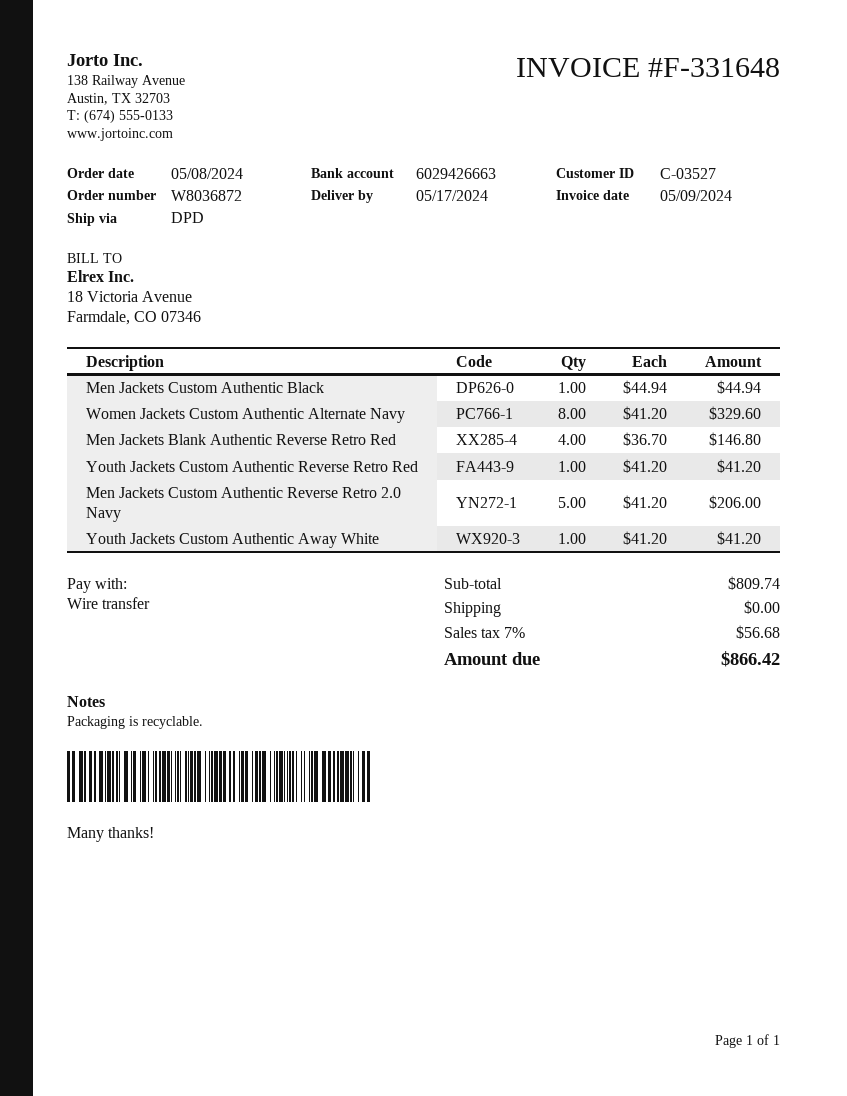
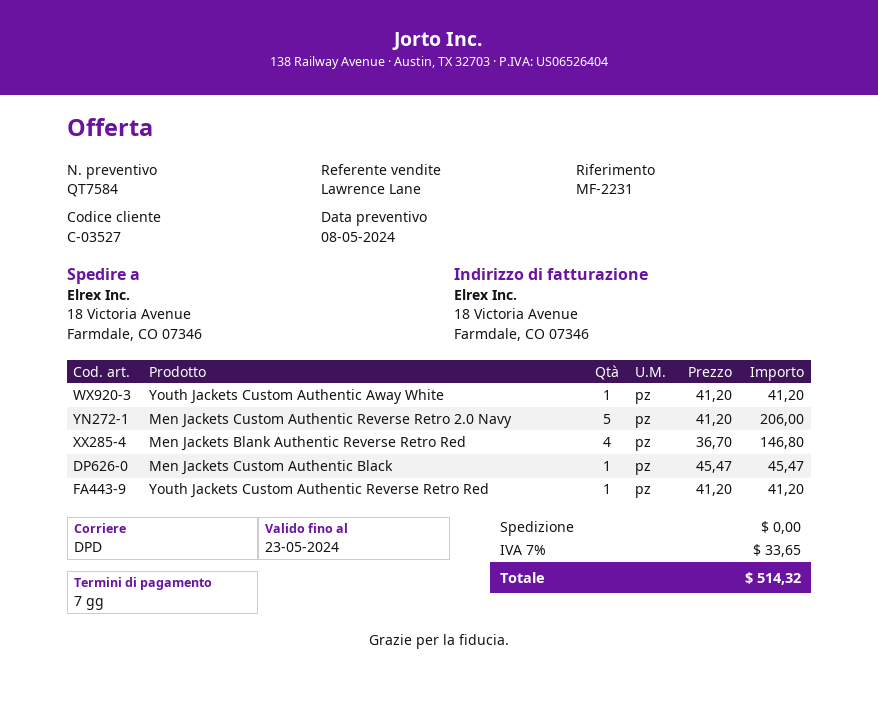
Men Jackets Custom Authentic Black: 1 x 44.94 = 44.94 -> 1 x 45.47 = 45.47
Women Jackets Custom Authentic Alternate Navy: 8 x 41.20 = 329.60 -> none
tax: 7% = 56.68 -> 7% = 33.65
total: 866.42 -> 514.32

